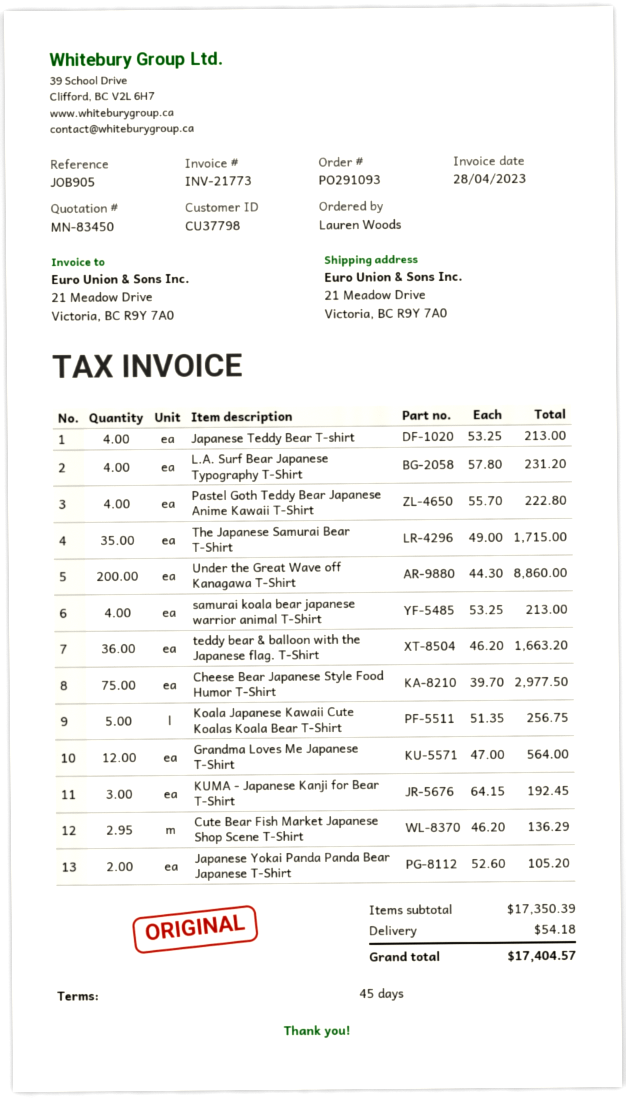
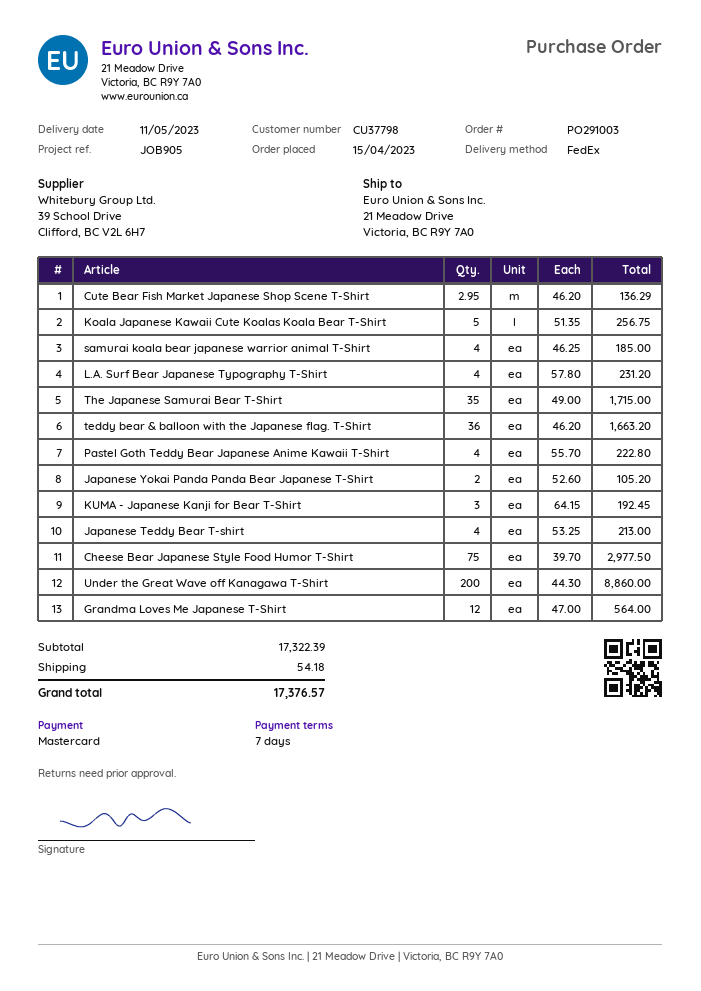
order number: PO291093 -> PO291003
payment terms: 45 days -> 7 days
samurai koala bear japanese warrior animal T-Shirt: 4 x 53.25 = 213.00 -> 4 x 46.25 = 185.00
subtotal: 17350.39 -> 17322.39
total: 17404.57 -> 17376.57

